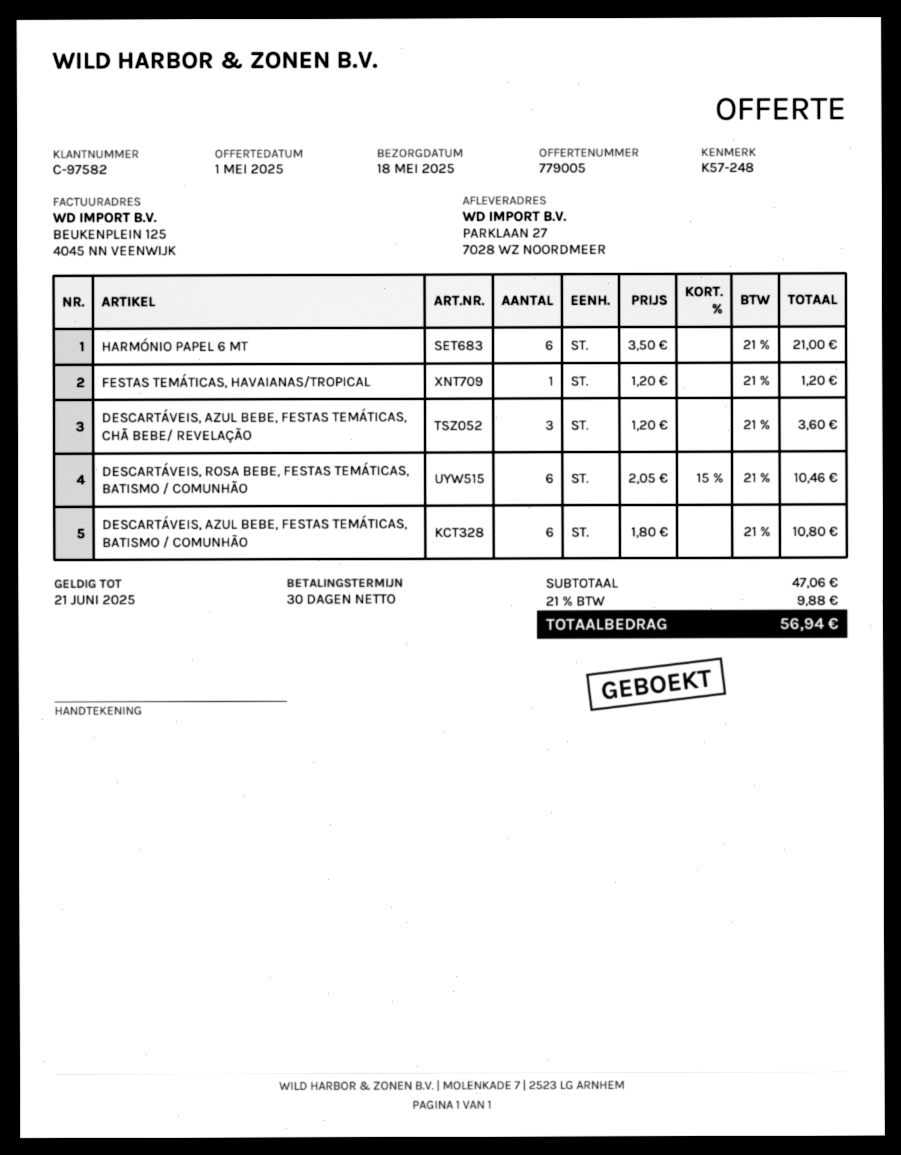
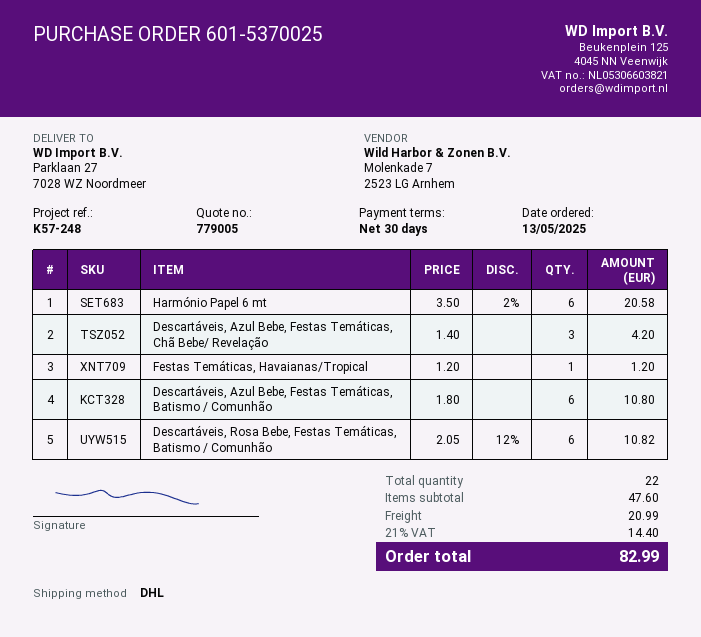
HARMÓNIO PAPEL 6 MT: 6 x 3.50 = 21.00 -> 6 x 3.50 - 2% = 20.58
DESCARTÁVEIS, AZUL BEBE, FESTAS TEMÁTICAS, CHÃ BEBE/ REVELAÇÃO: 3 x 1.20 = 3.60 -> 3 x 1.40 = 4.20
DESCARTÁVEIS, ROSA BEBE, FESTAS TEMÁTICAS, BATISMO / COMUNHÃO: 6 x 2.05 - 15% = 10.46 -> 6 x 2.05 - 12% = 10.82
subtotal: 47.06 -> 47.60
shipping: none -> 20.99
tax: 21% = 9.88 -> 21% = 14.40
total: 56.94 -> 82.99

